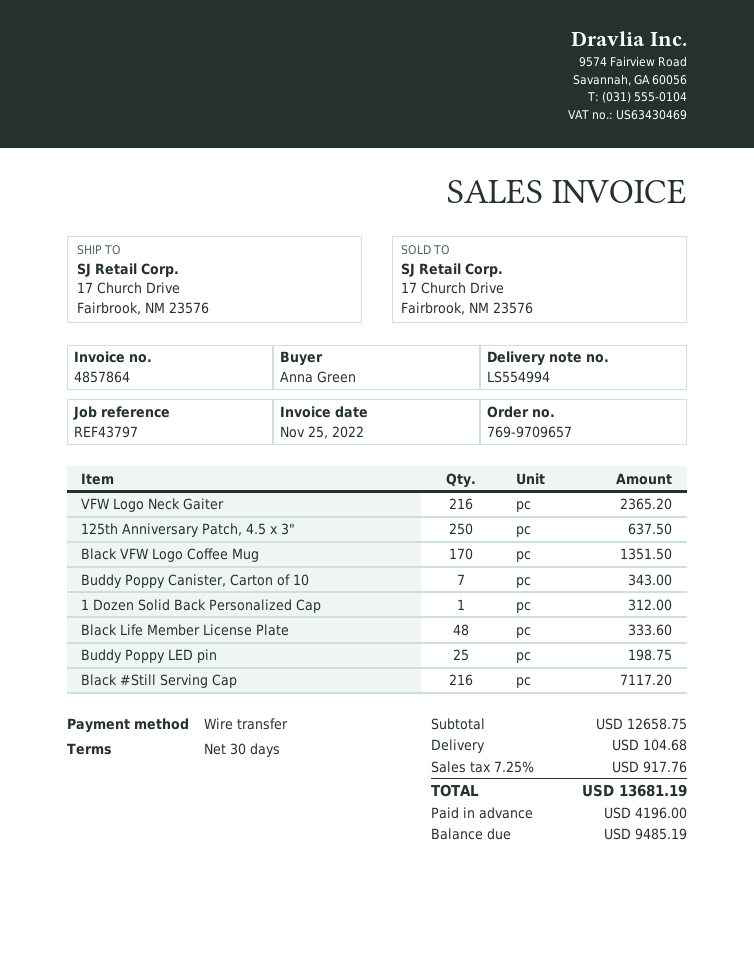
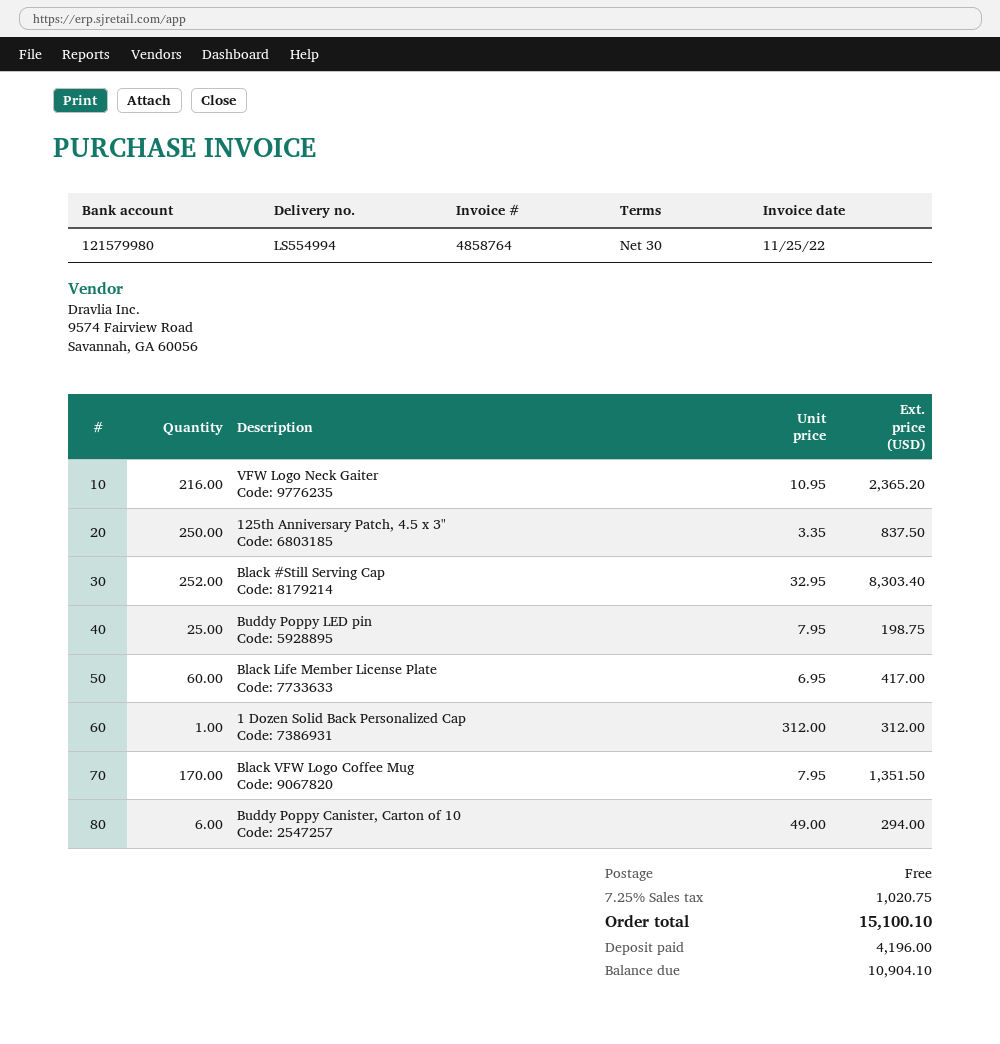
invoice number: 4857864 -> 4858764
125th Anniversary Patch, 4.5 x 3": 250 for 637.50 -> 250 for 837.50
Buddy Poppy Canister, Carton of 10: 7 for 343.00 -> 6 for 294.00
Black Life Member License Plate: 48 for 333.60 -> 60 for 417.00
Black #Still Serving Cap: 216 for 7117.20 -> 252 for 8303.40
shipping: 104.68 -> 0.00
tax: 7.25% = 917.76 -> 7.25% = 1020.75
total: 13681.19 -> 15100.10
balance: 9485.19 -> 10904.10

